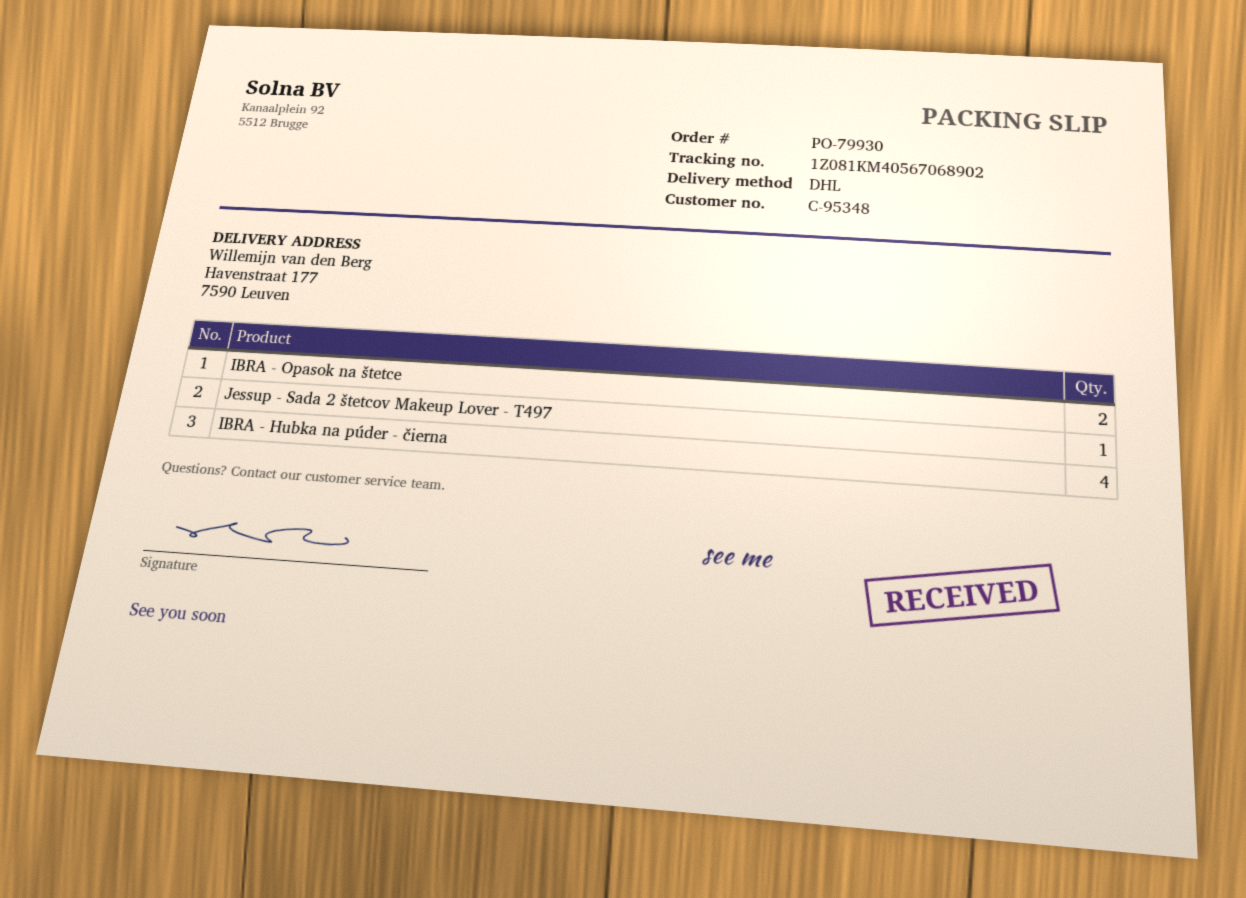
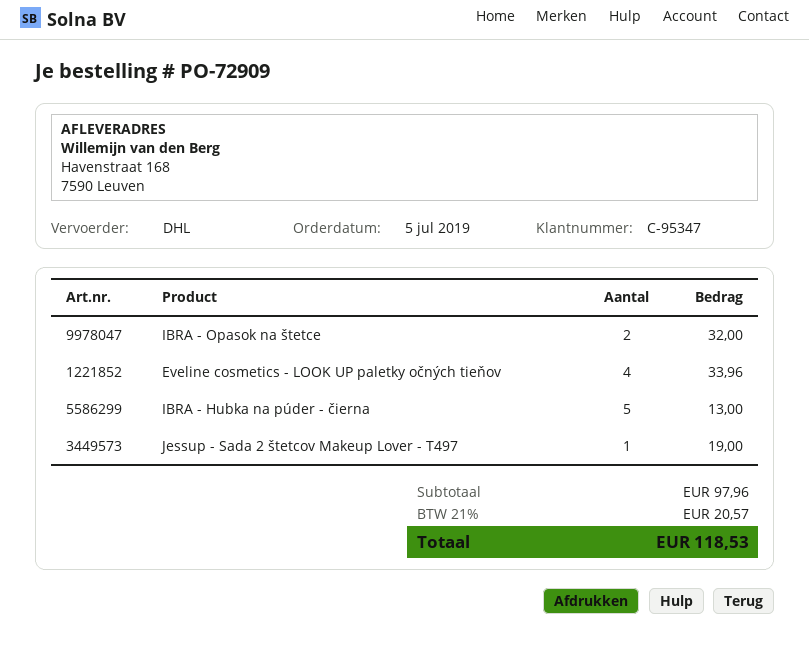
order number: PO-79930 -> PO-72909
customer number: C-95348 -> C-95347
ship to: Havenstraat 177, 7590 Leuven -> Havenstraat 168, 7590 Leuven
IBRA - Hubka na púder - čierna: 4 -> 5
Eveline cosmetics - LOOK UP paletky očných tieňov: none -> 4

